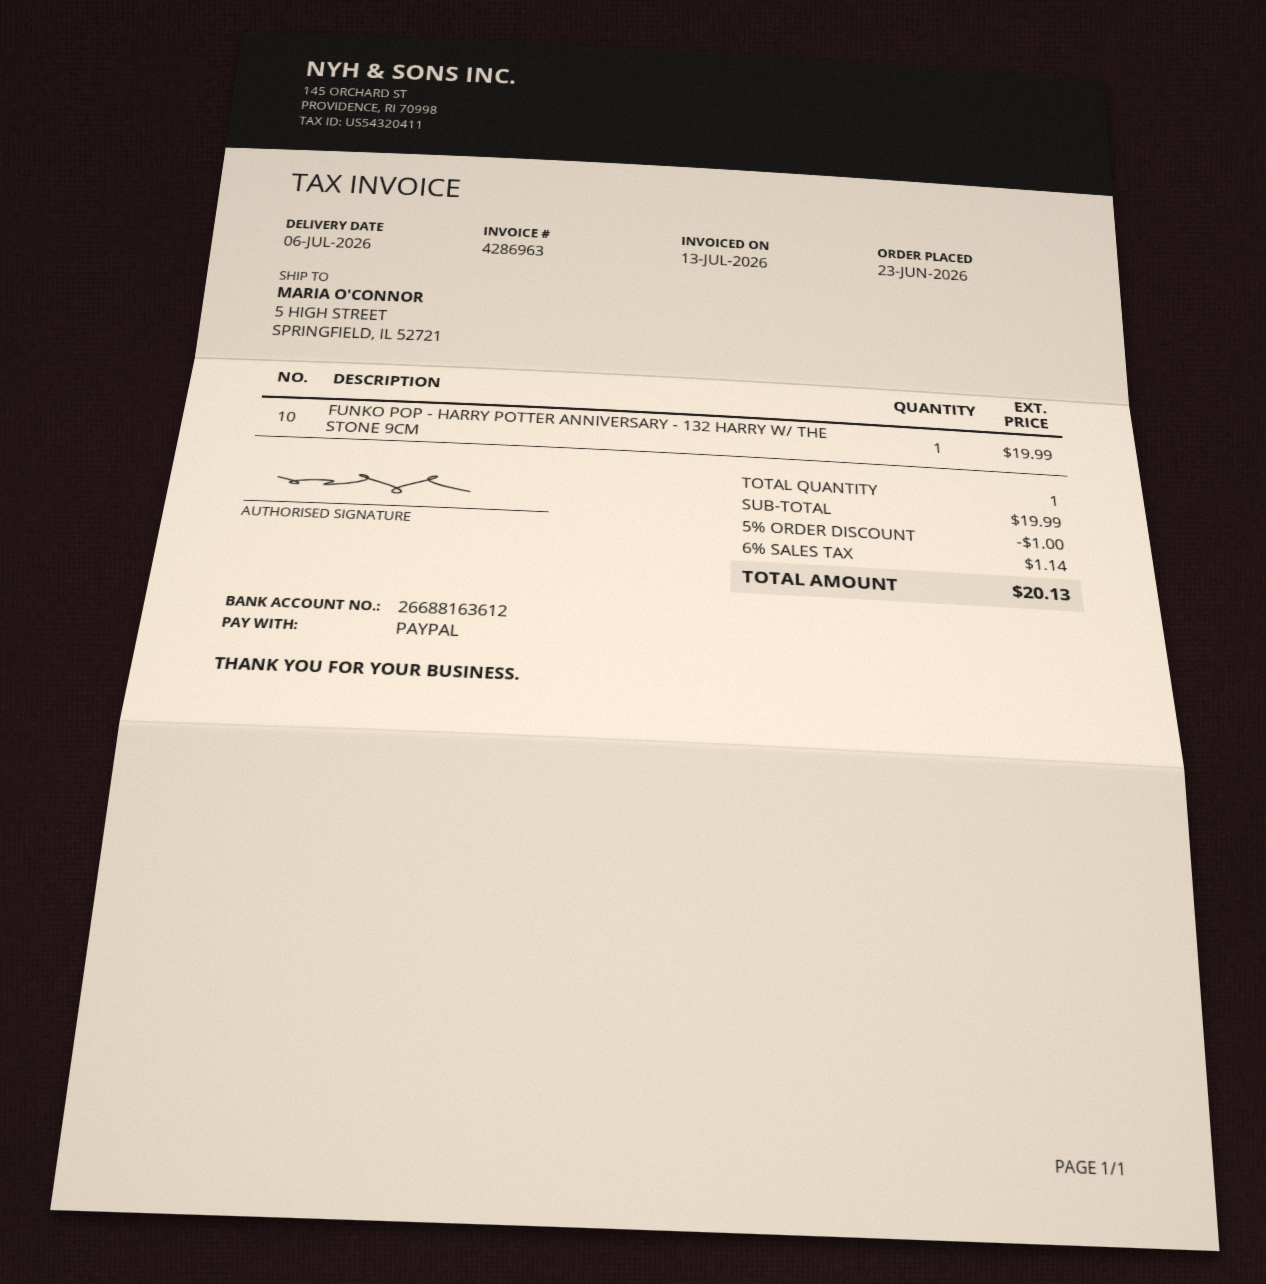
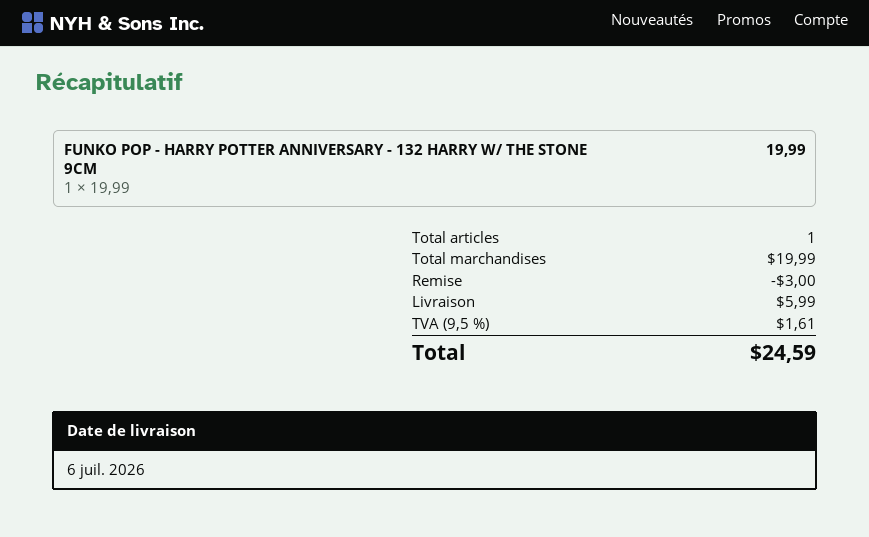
discount: 1.00 -> 3.00
shipping: none -> 5.99
tax: 6% = 1.14 -> 9.5% = 1.61
total: 20.13 -> 24.59

